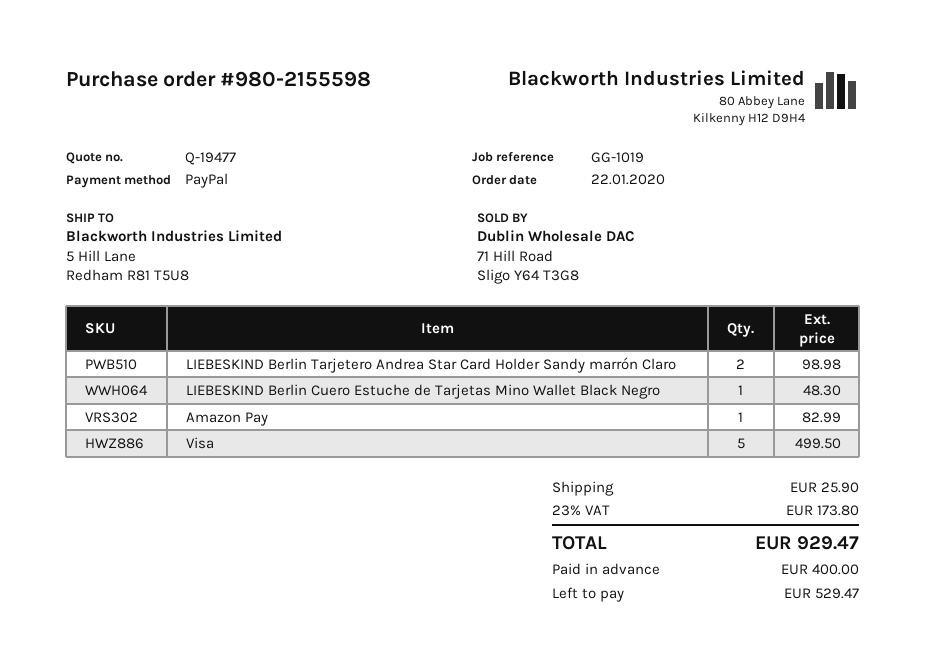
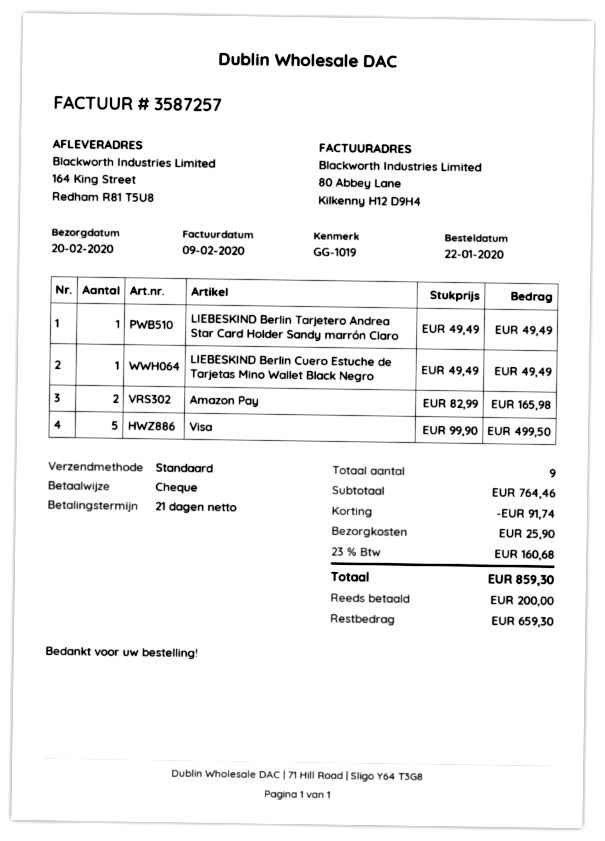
payment method: PayPal -> cheque
ship to: 5 Hill Lane, Redham R81 T5U8 -> 164 King Street, Redham R81 T5U8
LIEBESKIND Berlin Tarjetero Andrea Star Card Holder Sandy marrón Claro: 2 for 98.98 -> 1 for 49.49
LIEBESKIND Berlin Cuero Estuche de Tarjetas Mino Wallet Black Negro: 1 for 48.30 -> 1 for 49.49
Amazon Pay: 1 for 82.99 -> 2 for 165.98
discount: none -> 91.74
tax: 23% = 173.80 -> 23% = 160.68
total: 929.47 -> 859.30
deposit: 400.00 -> 200.00
balance: 529.47 -> 659.30

